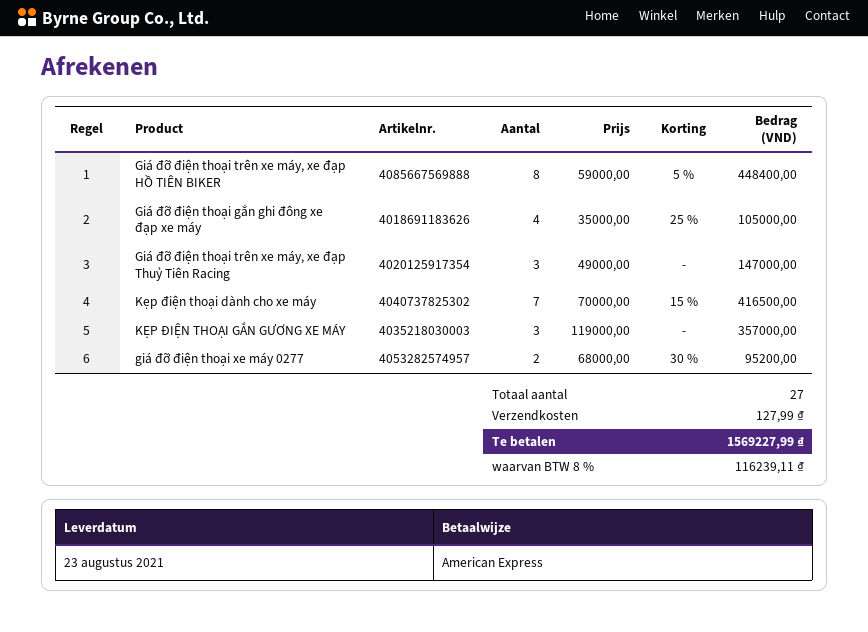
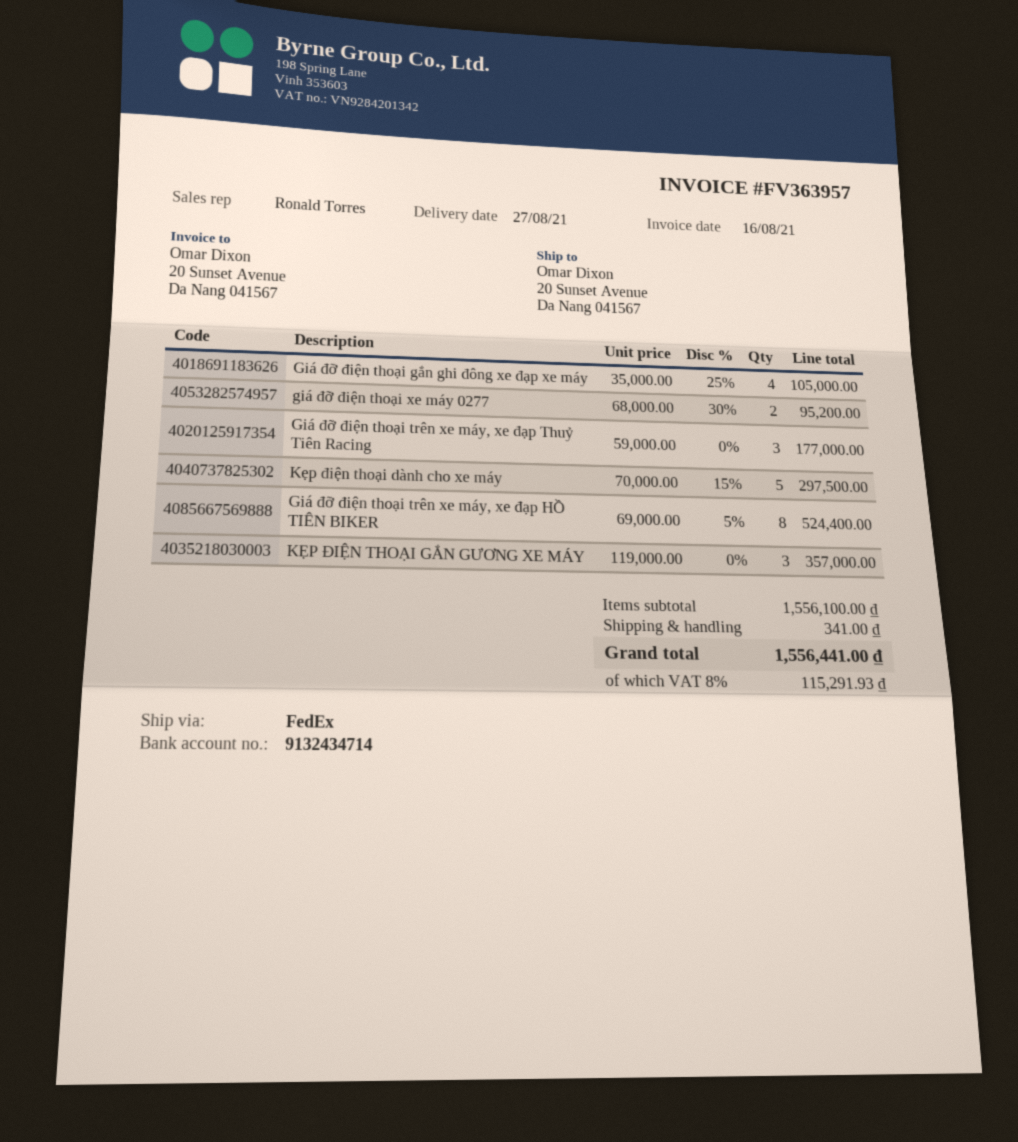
delivery date: 2021-08-23 -> 2021-08-27
Giá đỡ điện thoại trên xe máy, xe đạp HỒ TIÊN BIKER: 8 x 59000.00 - 5% = 448400.00 -> 8 x 69000.00 - 5% = 524400.00
Giá đỡ điện thoại trên xe máy, xe đạp Thuỷ Tiên Racing: 3 x 49000.00 = 147000.00 -> 3 x 59000.00 = 177000.00
Kẹp điện thoại dành cho xe máy: 7 x 70000.00 - 15% = 416500.00 -> 5 x 70000.00 - 15% = 297500.00
shipping: 127.99 -> 341.00
tax: 8% = 116239.11 -> 8% = 115291.93
total: 1569227.99 -> 1556441.00

